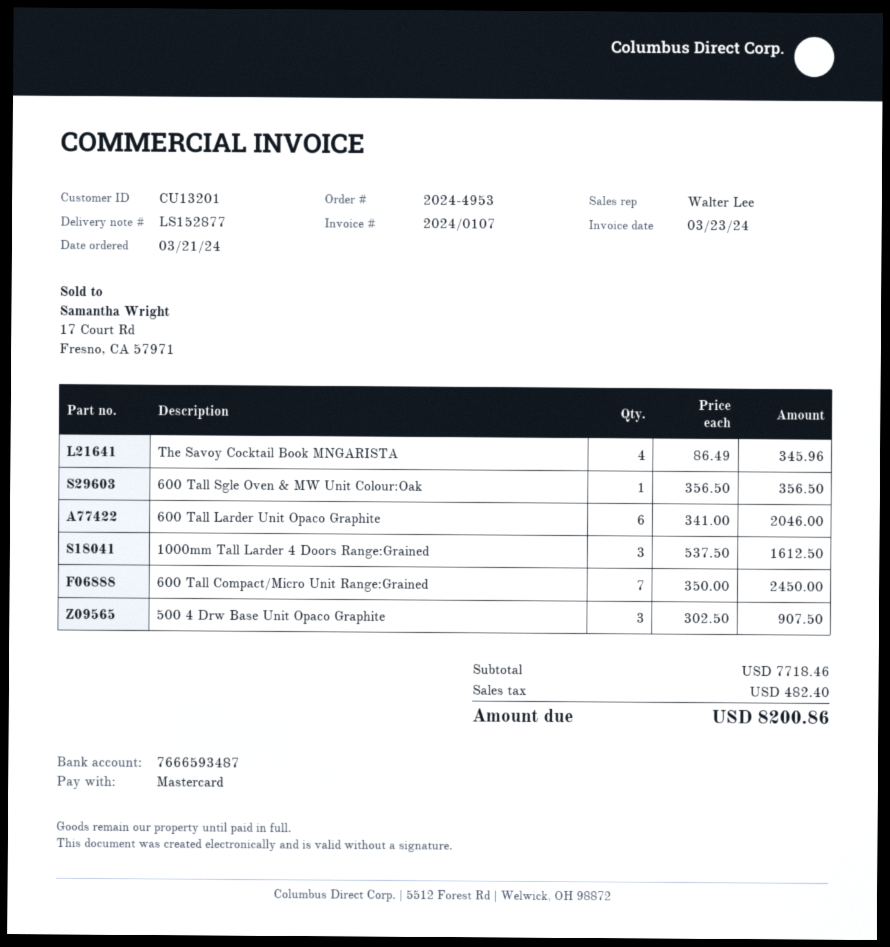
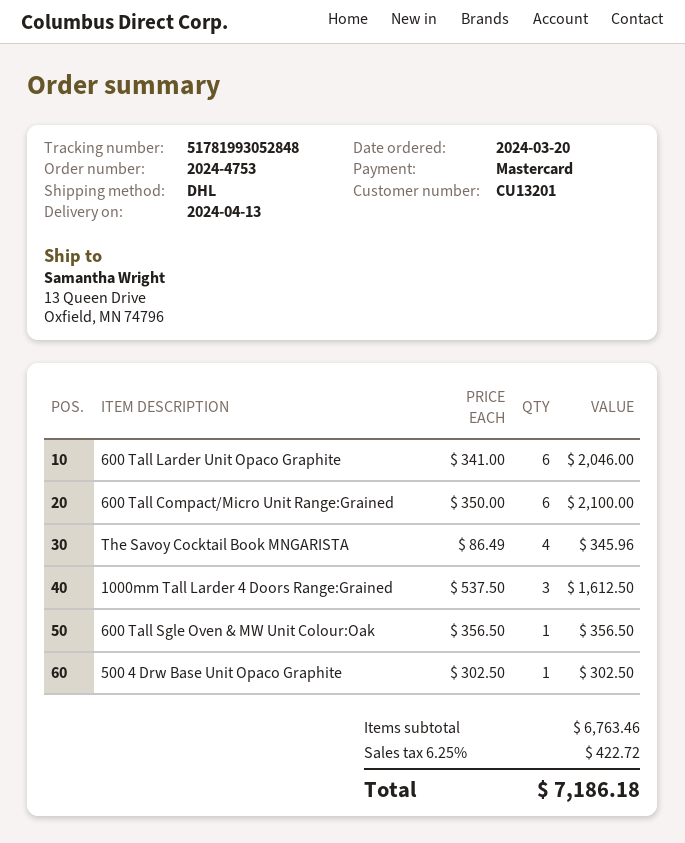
order number: 2024-4953 -> 2024-4753
order date: 2024-03-21 -> 2024-03-20
600 Tall Compact/Micro Unit Range:Grained: 7 x 350.00 = 2450.00 -> 6 x 350.00 = 2100.00
500 4 Drw Base Unit Opaco Graphite: 3 x 302.50 = 907.50 -> 1 x 302.50 = 302.50
subtotal: 7718.46 -> 6763.46
tax: 482.40 -> 422.72
total: 8200.86 -> 7186.18

